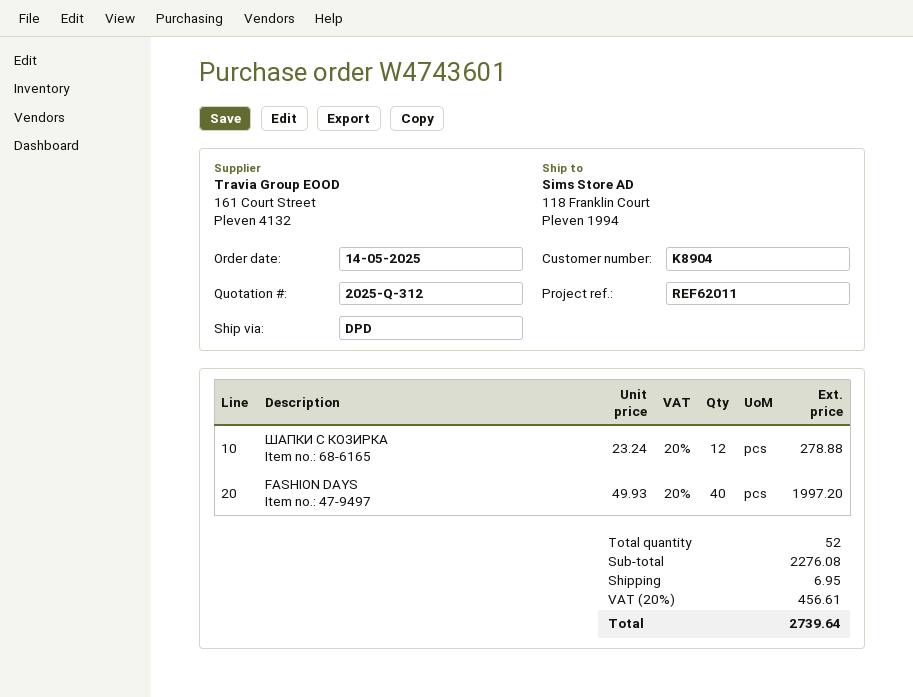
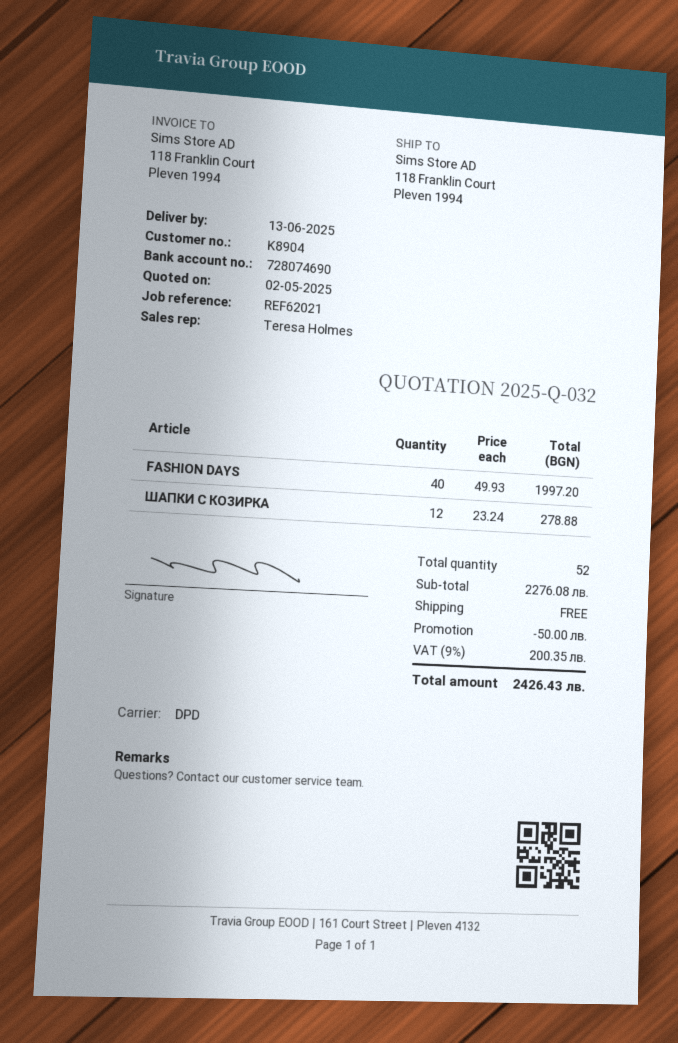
quote number: 2025-Q-312 -> 2025-Q-032
reference: REF62011 -> REF62021
discount: none -> 50.00
shipping: 6.95 -> 0.00
tax: 20% = 456.61 -> 9% = 200.35
total: 2739.64 -> 2426.43

